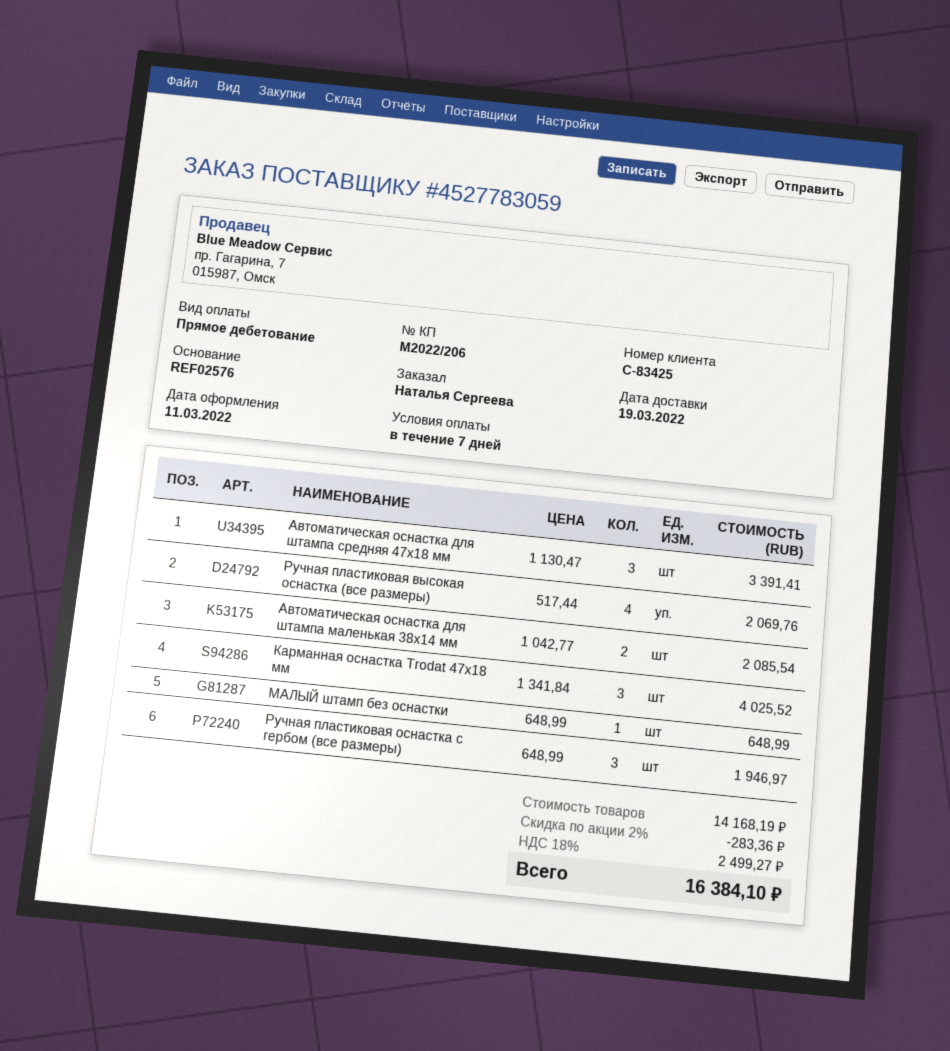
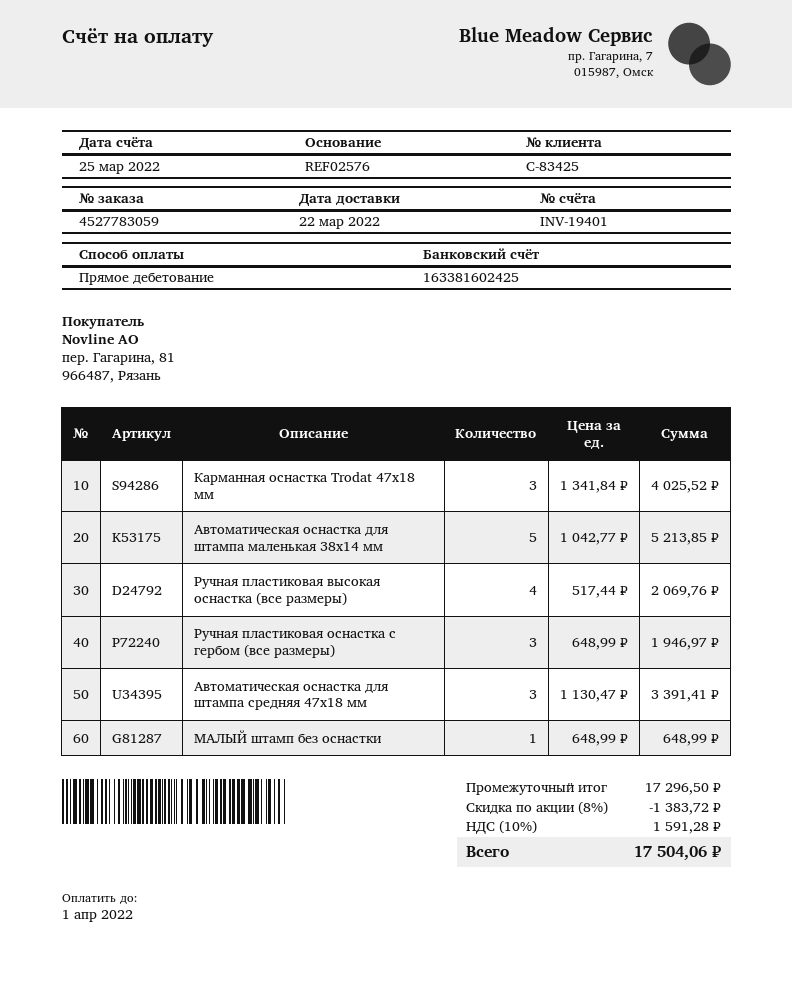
delivery date: 2022-03-19 -> 2022-03-22
Автоматическая оснастка для штампа маленькая 38х14 мм: 2 x 1042.77 = 2085.54 -> 5 x 1042.77 = 5213.85
subtotal: 14168.19 -> 17296.50
discount: 2% = 283.36 -> 8% = 1383.72
tax: 18% = 2499.27 -> 10% = 1591.28
total: 16384.10 -> 17504.06

